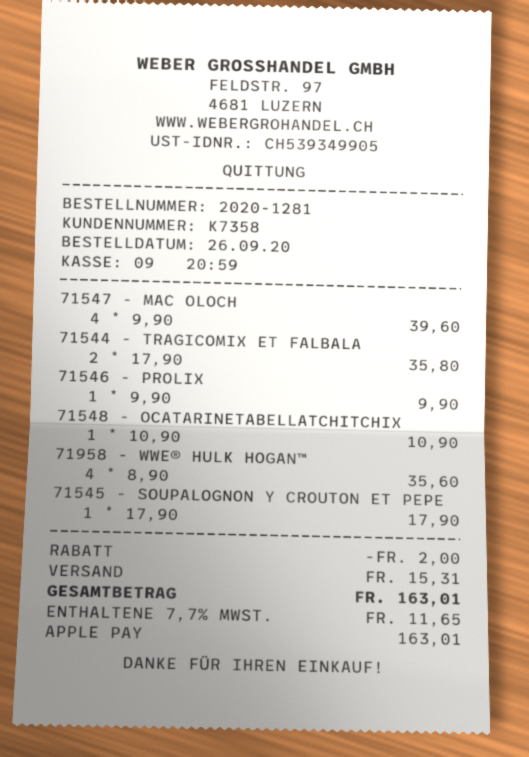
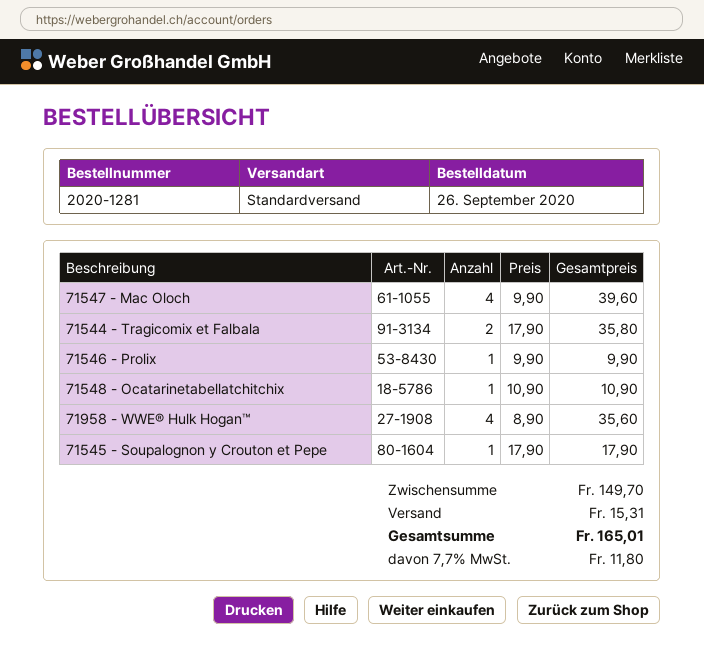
discount: 2.00 -> none
tax: 7.7% = 11.65 -> 7.7% = 11.80
total: 163.01 -> 165.01

